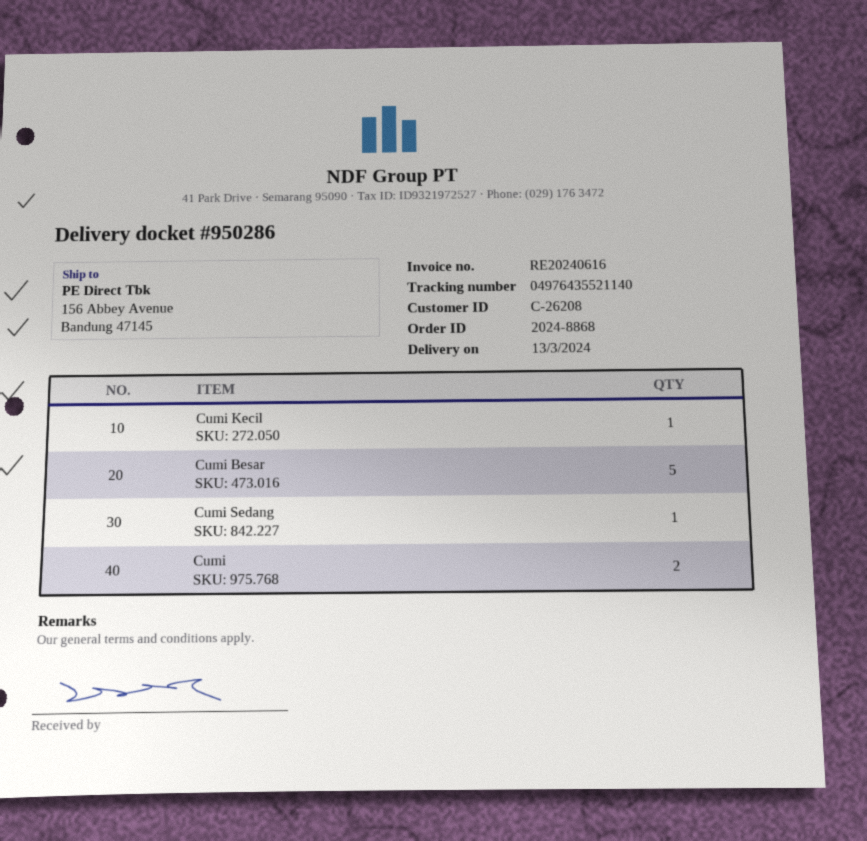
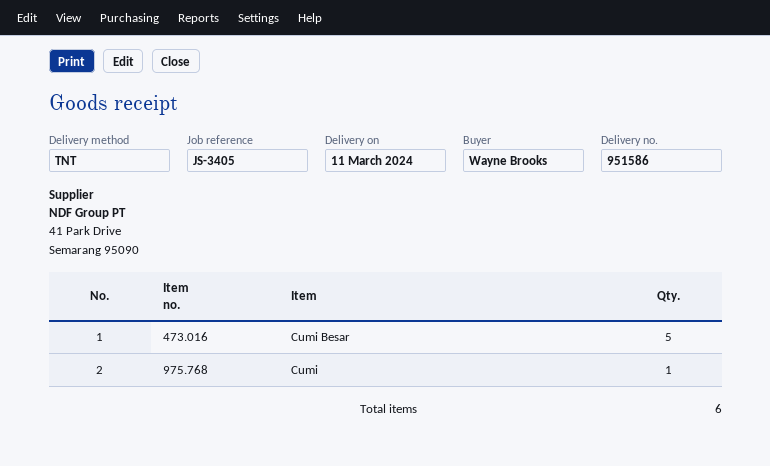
delivery note number: 950286 -> 951586
delivery date: 2024-03-13 -> 2024-03-11
Cumi Kecil: 1 -> none
Cumi Sedang: 1 -> none
Cumi: 2 -> 1

